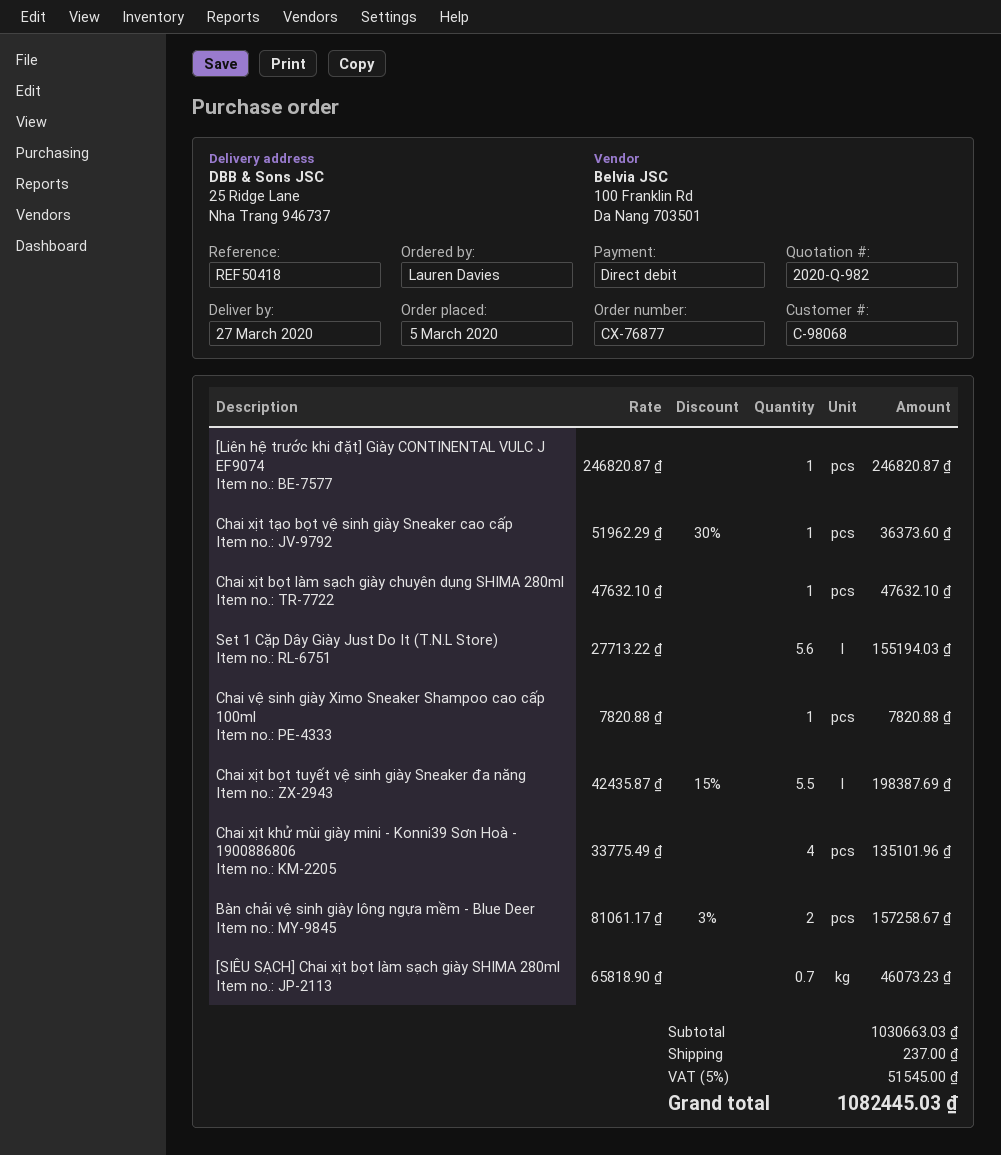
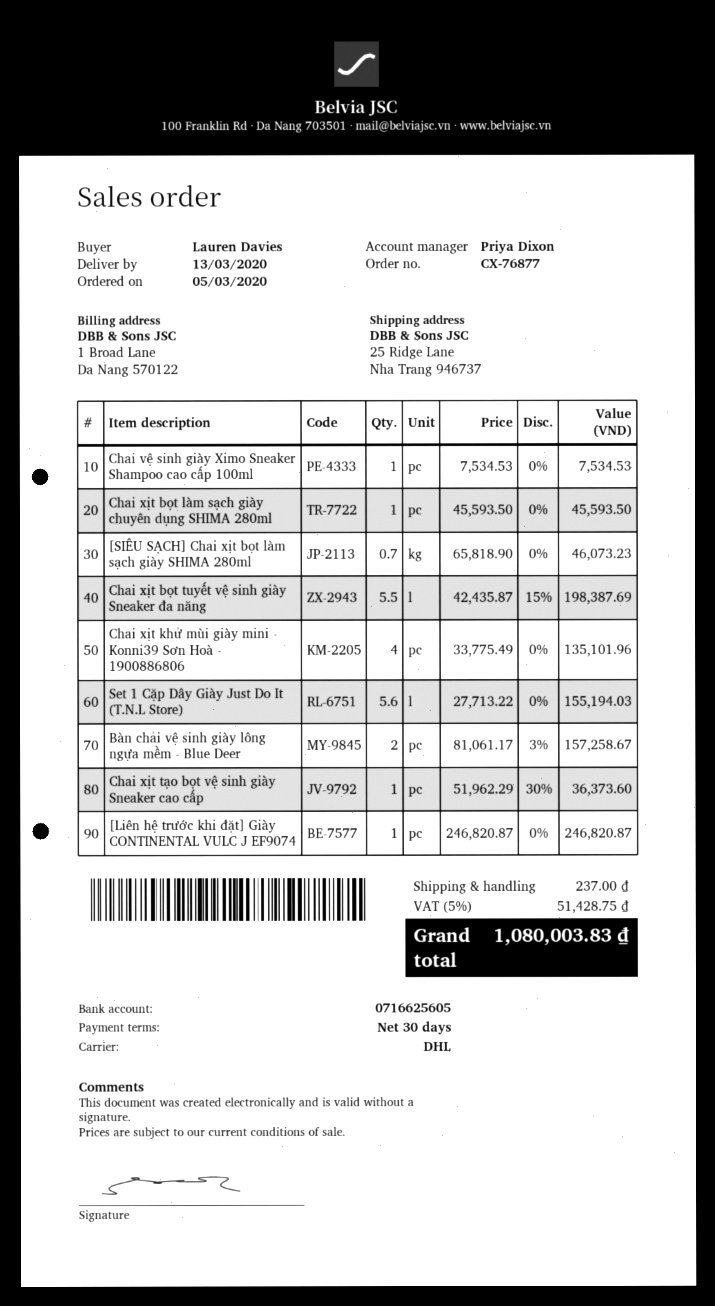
delivery date: 2020-03-27 -> 2020-03-13
Chai xịt bọt làm sạch giày chuyên dụng SHIMA 280ml: 1 x 47632.10 = 47632.10 -> 1 x 45593.50 = 45593.50
Chai vệ sinh giày Ximo Sneaker Shampoo cao cấp 100ml: 1 x 7820.88 = 7820.88 -> 1 x 7534.53 = 7534.53
tax: 5% = 51545.00 -> 5% = 51428.75
total: 1082445.03 -> 1080003.83

